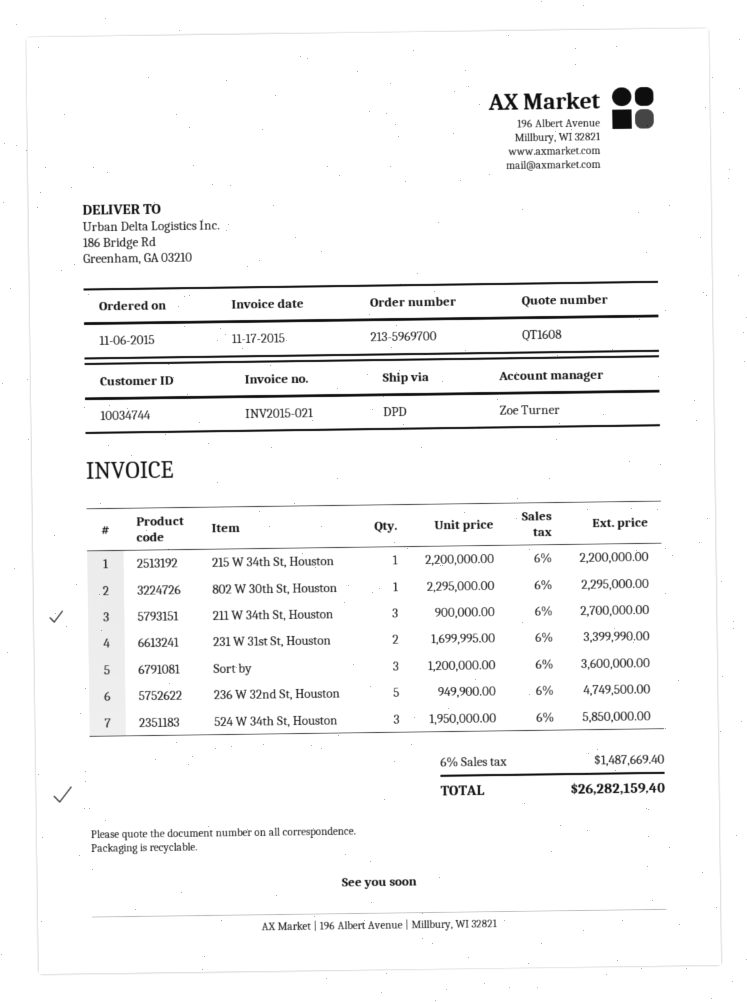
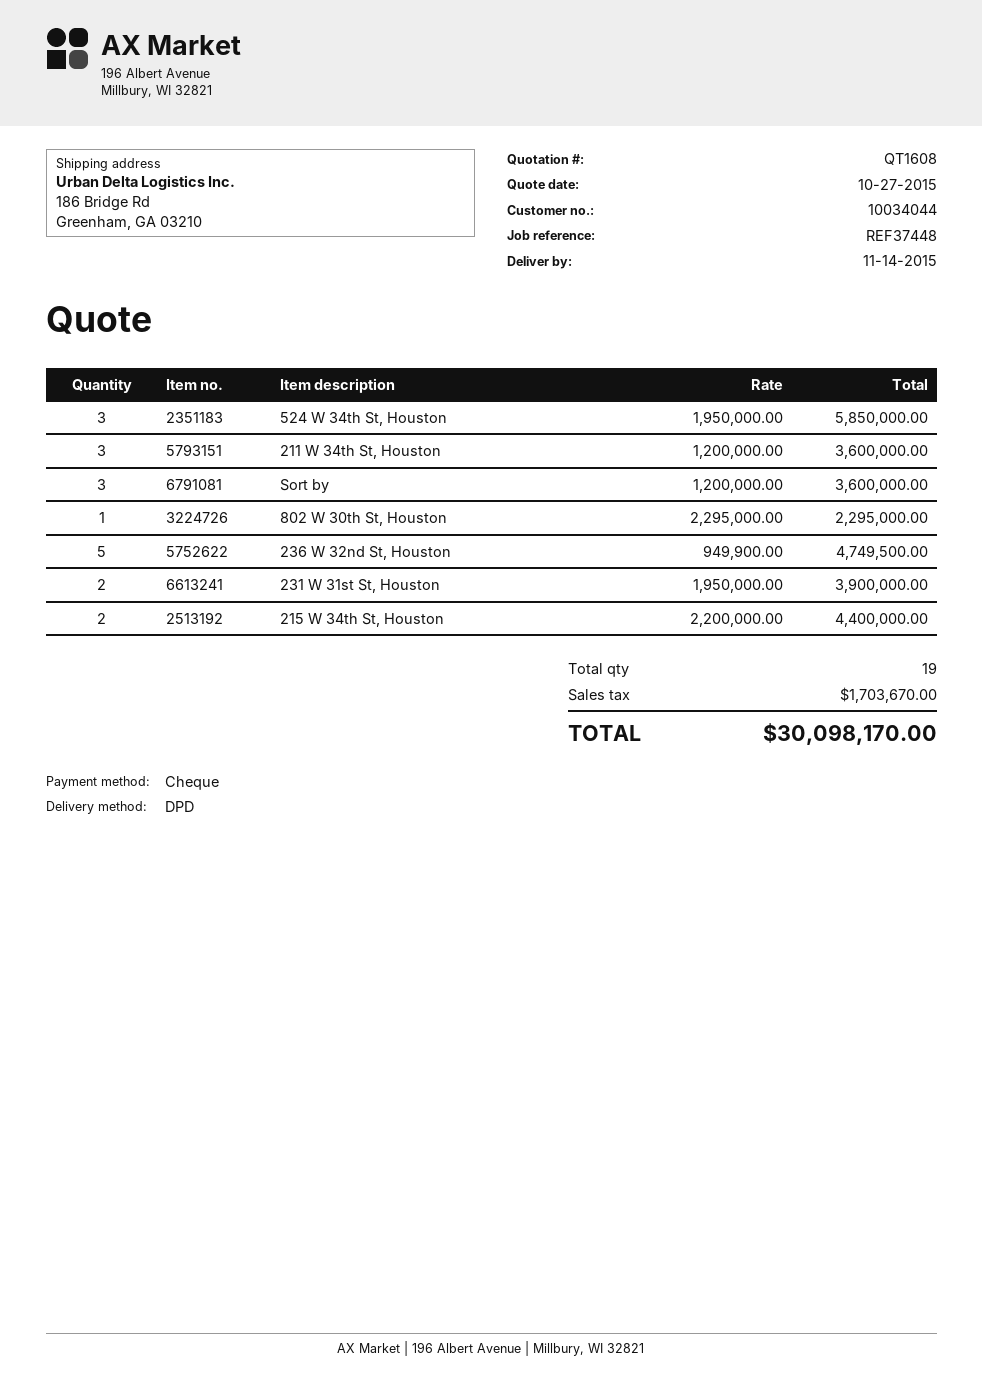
customer number: 10034744 -> 10034044
215 W 34th St, Houston: 1 x 2200000.00 = 2200000.00 -> 2 x 2200000.00 = 4400000.00
211 W 34th St, Houston: 3 x 900000.00 = 2700000.00 -> 3 x 1200000.00 = 3600000.00
231 W 31st St, Houston: 2 x 1699995.00 = 3399990.00 -> 2 x 1950000.00 = 3900000.00
tax: 1487669.40 -> 1703670.00
total: 26282159.40 -> 30098170.00

